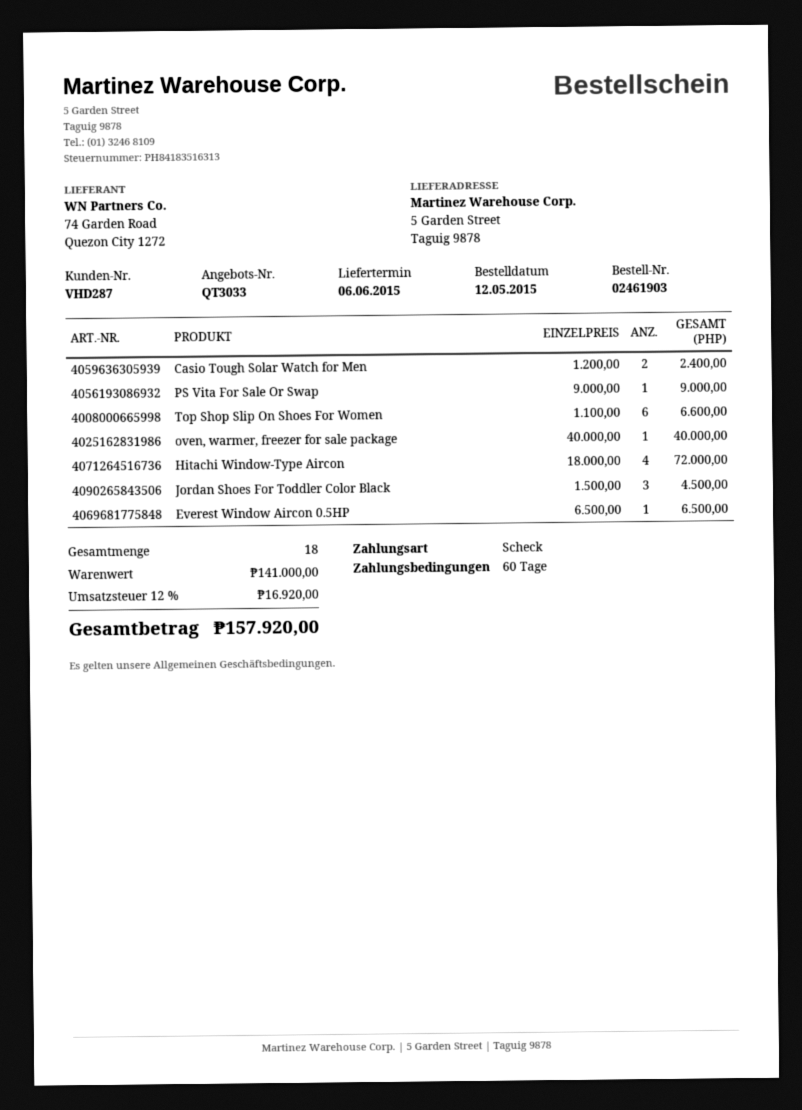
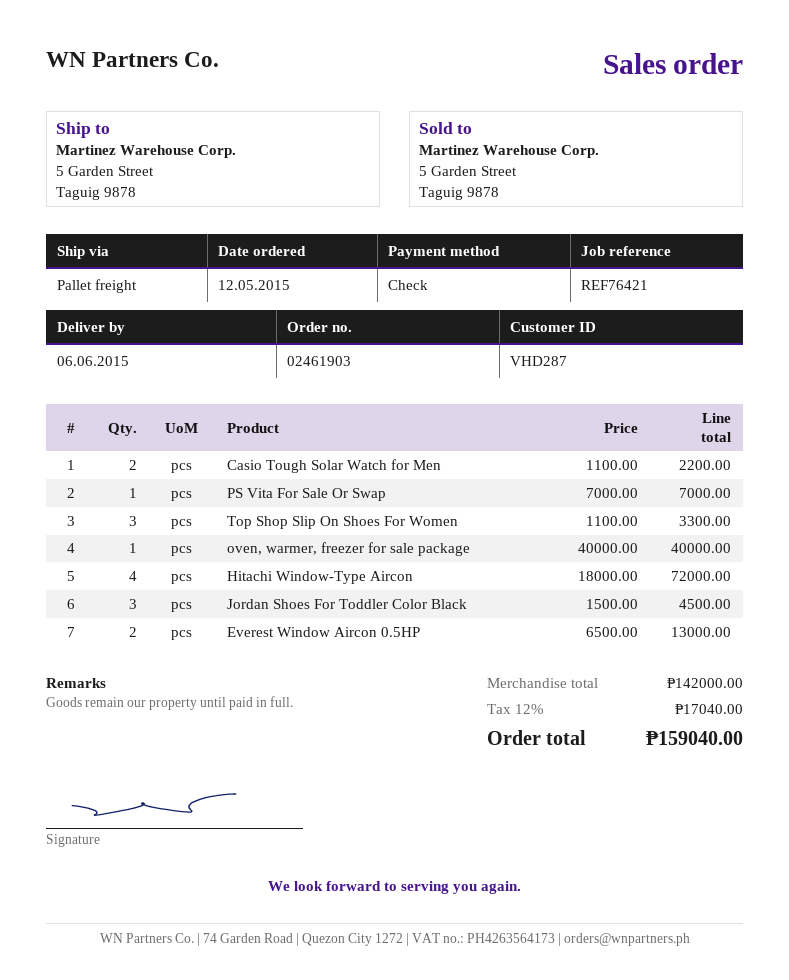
Casio Tough Solar Watch for Men: 2 x 1200.00 = 2400.00 -> 2 x 1100.00 = 2200.00
PS Vita For Sale Or Swap: 1 x 9000.00 = 9000.00 -> 1 x 7000.00 = 7000.00
Top Shop Slip On Shoes For Women: 6 x 1100.00 = 6600.00 -> 3 x 1100.00 = 3300.00
Everest Window Aircon 0.5HP: 1 x 6500.00 = 6500.00 -> 2 x 6500.00 = 13000.00
subtotal: 141000.00 -> 142000.00
tax: 12% = 16920.00 -> 12% = 17040.00
total: 157920.00 -> 159040.00

